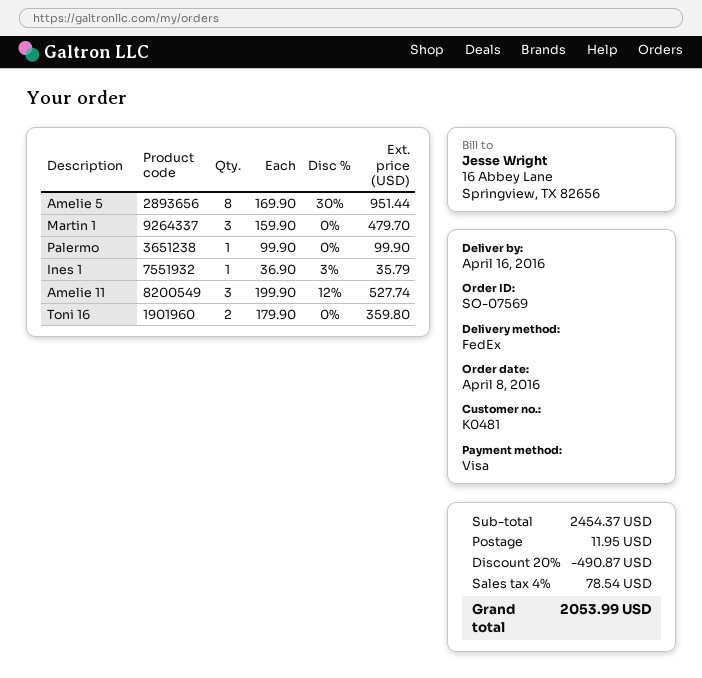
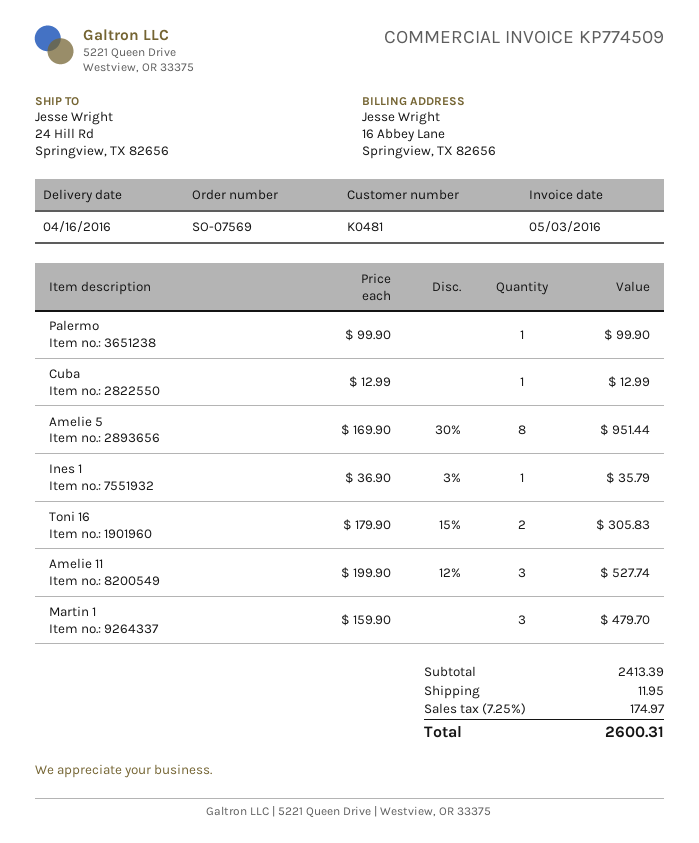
Toni 16: 2 x 179.90 = 359.80 -> 2 x 179.90 - 15% = 305.83
Cuba: none -> 1 x 12.99 = 12.99
subtotal: 2454.37 -> 2413.39
discount: 20% = 490.87 -> none
tax: 4% = 78.54 -> 7.25% = 174.97
total: 2053.99 -> 2600.31

